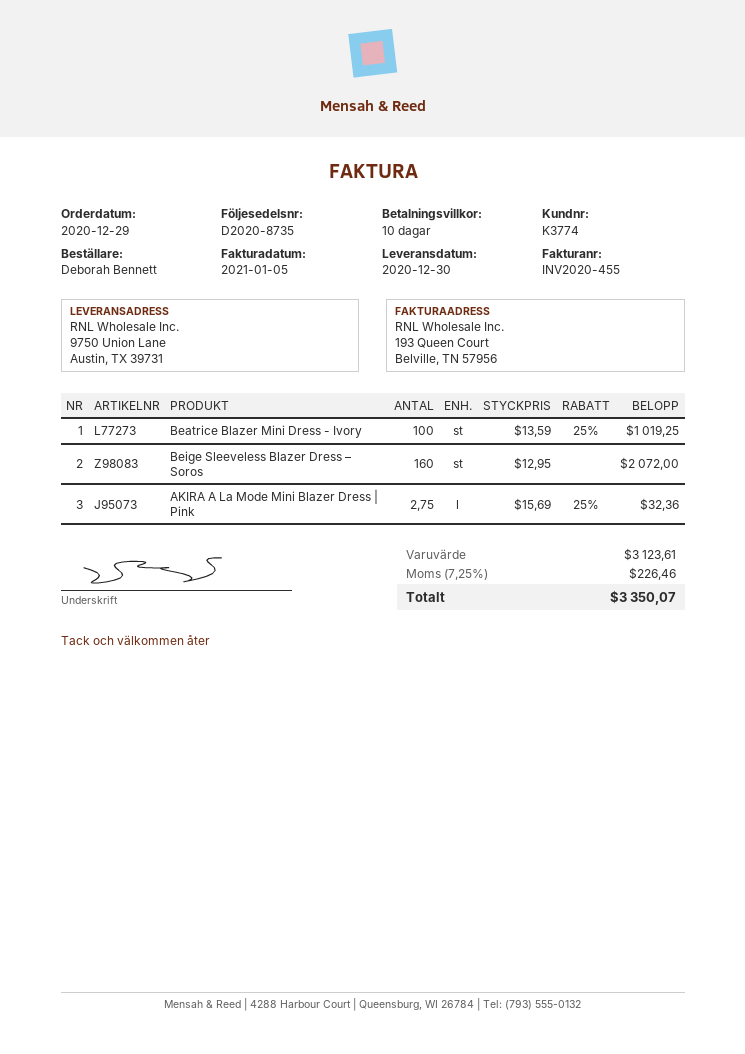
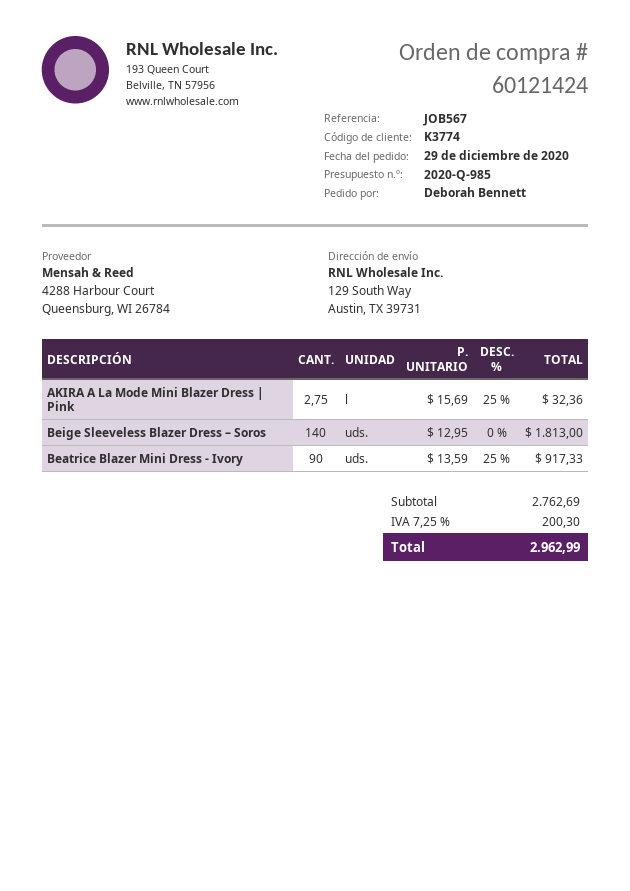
ship to: 9750 Union Lane, Austin, TX 39731 -> 129 South Way, Austin, TX 39731
Beatrice Blazer Mini Dress - Ivory: 100 x 13.59 - 25% = 1019.25 -> 90 x 13.59 - 25% = 917.33
Beige Sleeveless Blazer Dress – Soros: 160 x 12.95 = 2072.00 -> 140 x 12.95 = 1813.00
subtotal: 3123.61 -> 2762.69
tax: 7.25% = 226.46 -> 7.25% = 200.30
total: 3350.07 -> 2962.99

